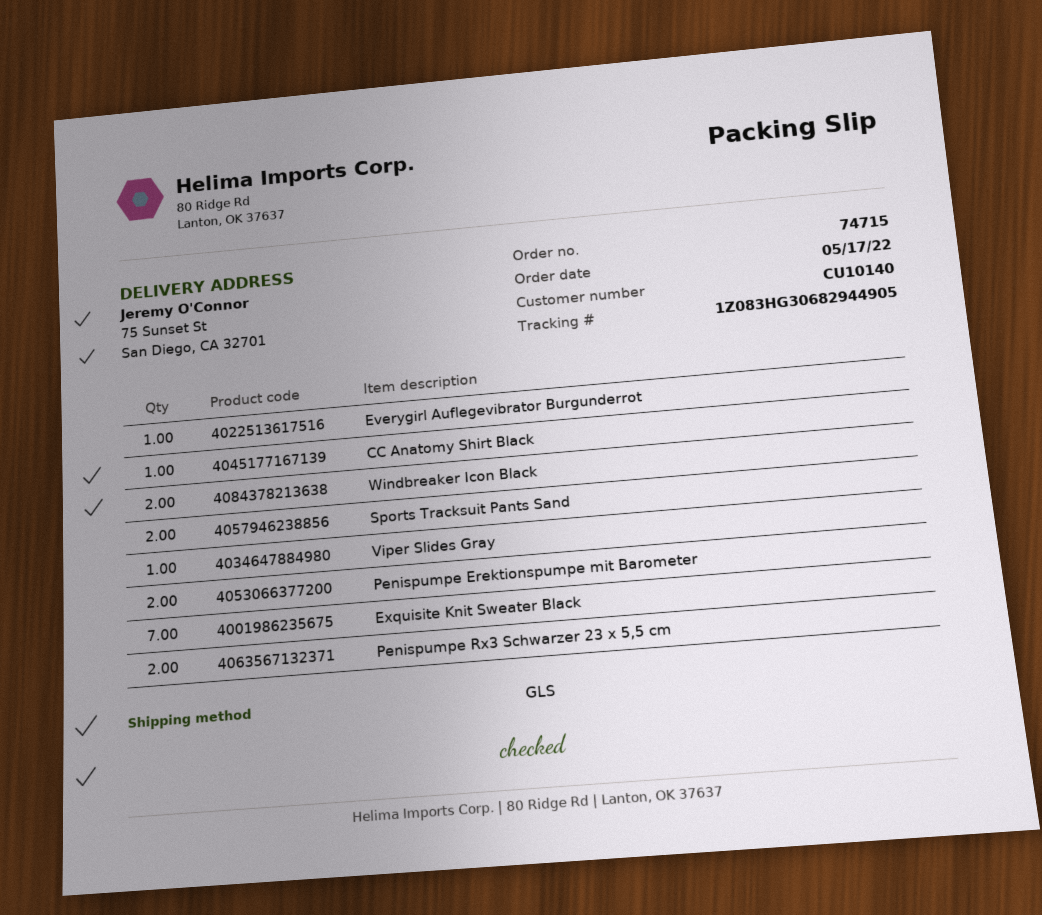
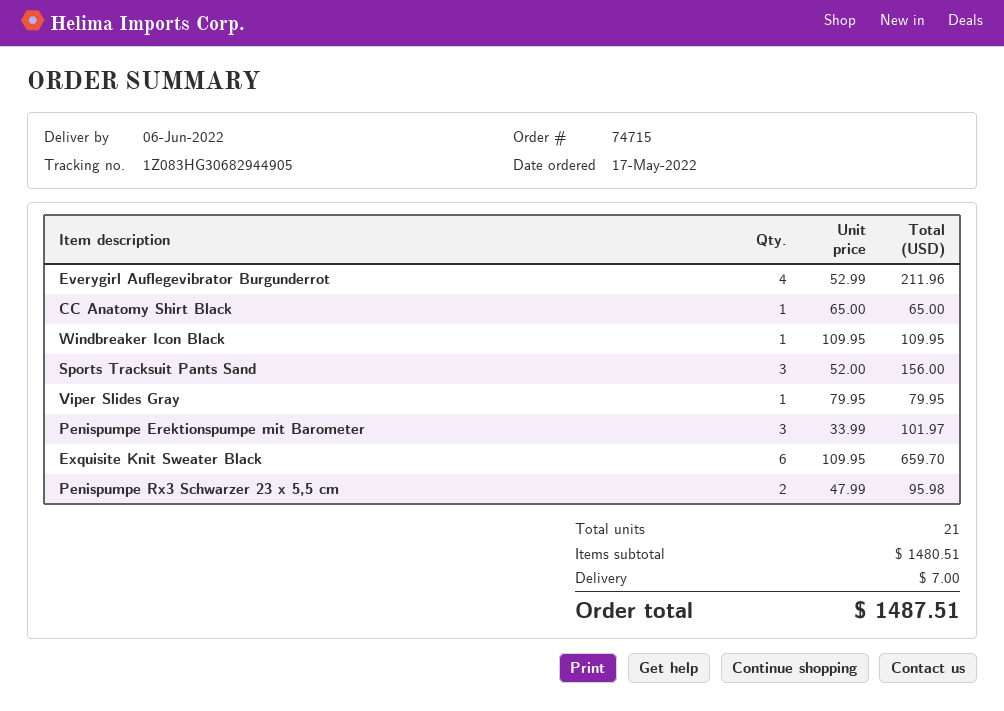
Everygirl Auflegevibrator Burgunderrot: 1 -> 4
Windbreaker Icon Black: 2 -> 1
Sports Tracksuit Pants Sand: 2 -> 3
Penispumpe Erektionspumpe mit Barometer: 2 -> 3
Exquisite Knit Sweater Black: 7 -> 6

